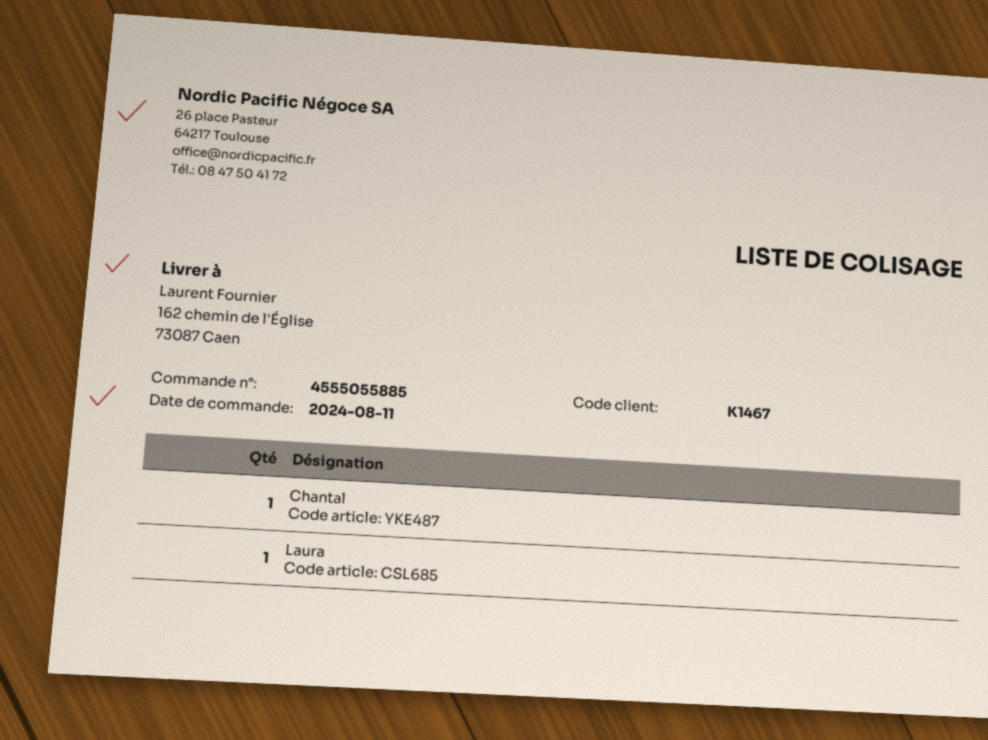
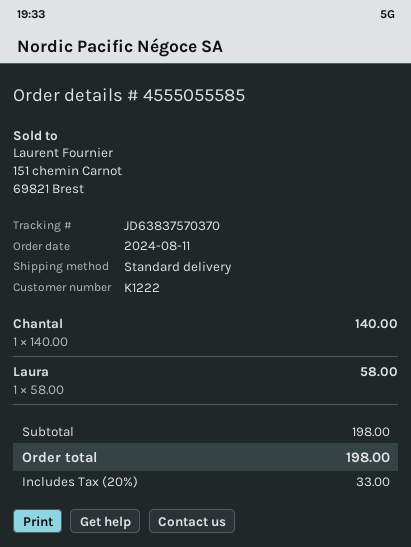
order number: 4555055885 -> 4555055585
customer number: K1467 -> K1222

